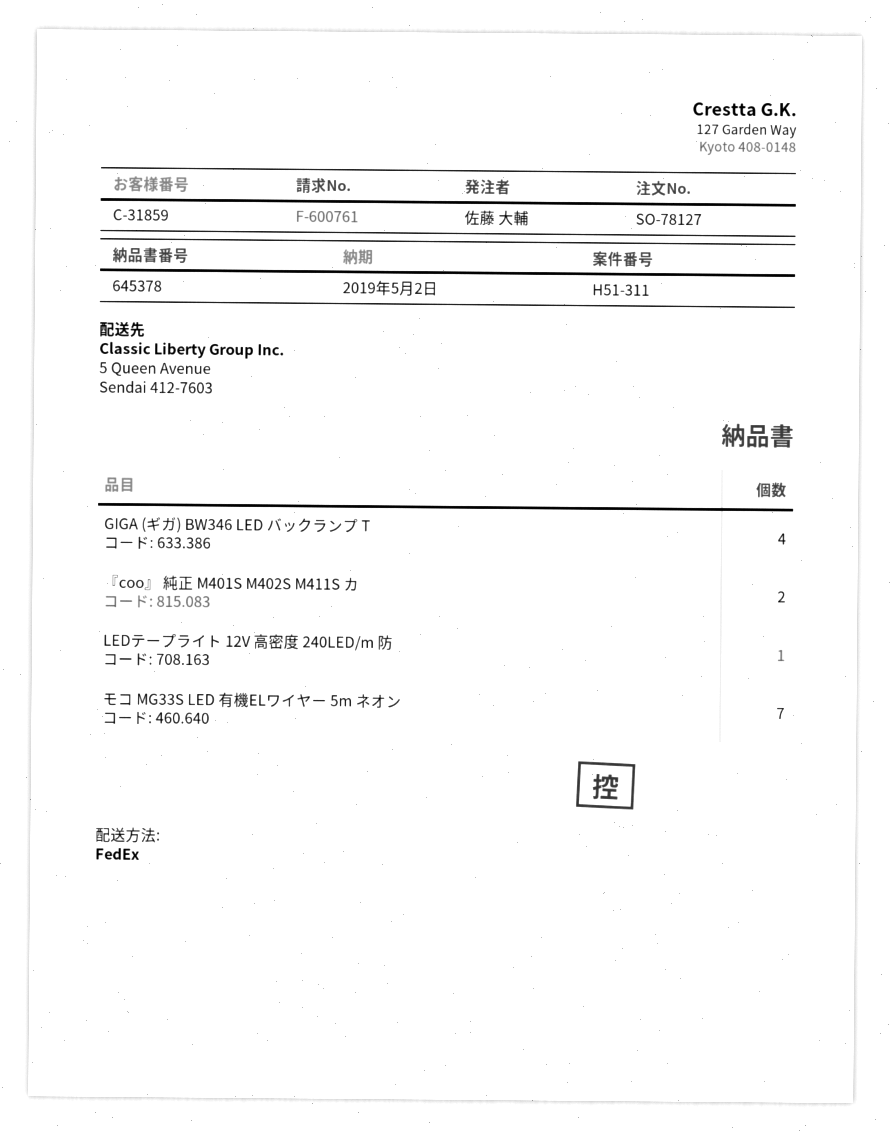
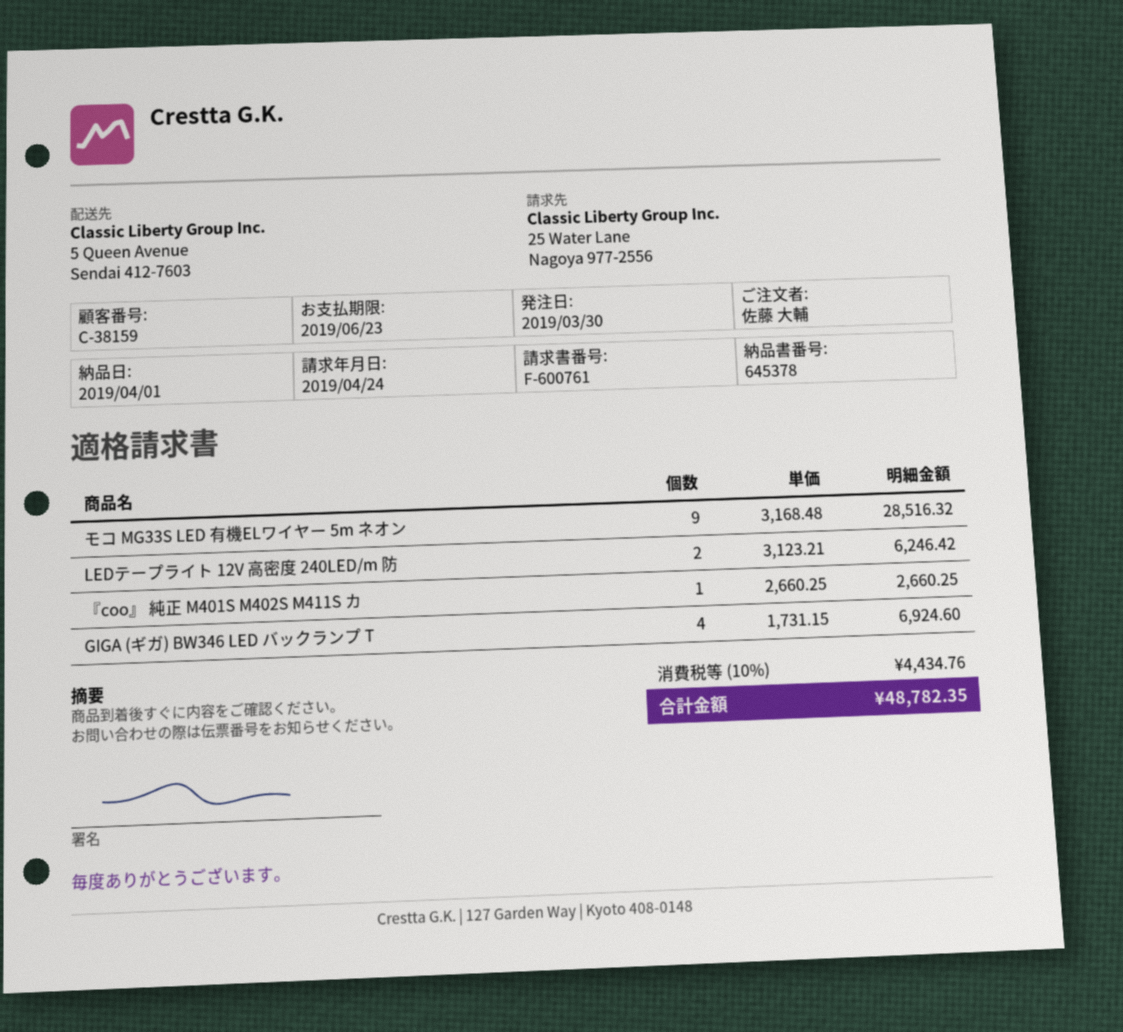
delivery date: 2019-05-02 -> 2019-04-01
customer number: C-31859 -> C-38159
『coo』 純正 M401S M402S M411S カ: 2 -> 1
LEDテープライト 12V 高密度 240LED/m 防: 1 -> 2
モコ MG33S LED 有機ELワイヤー 5m ネオン: 7 -> 9

